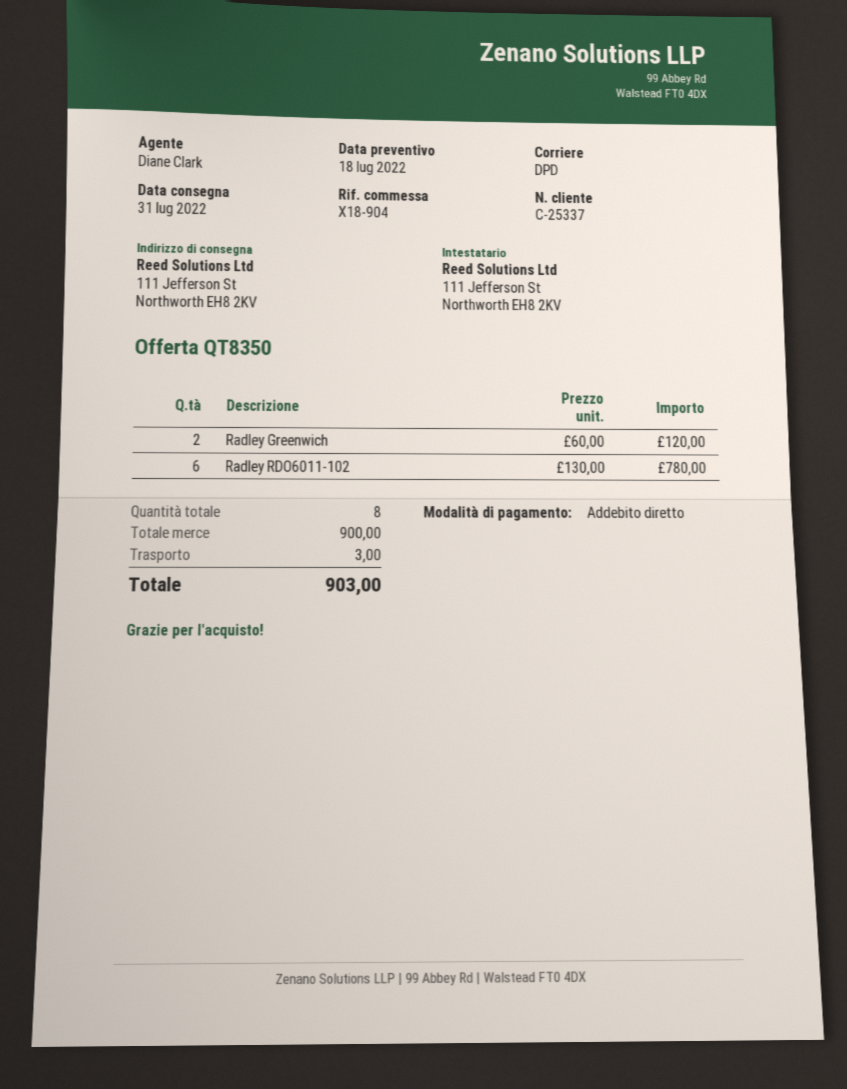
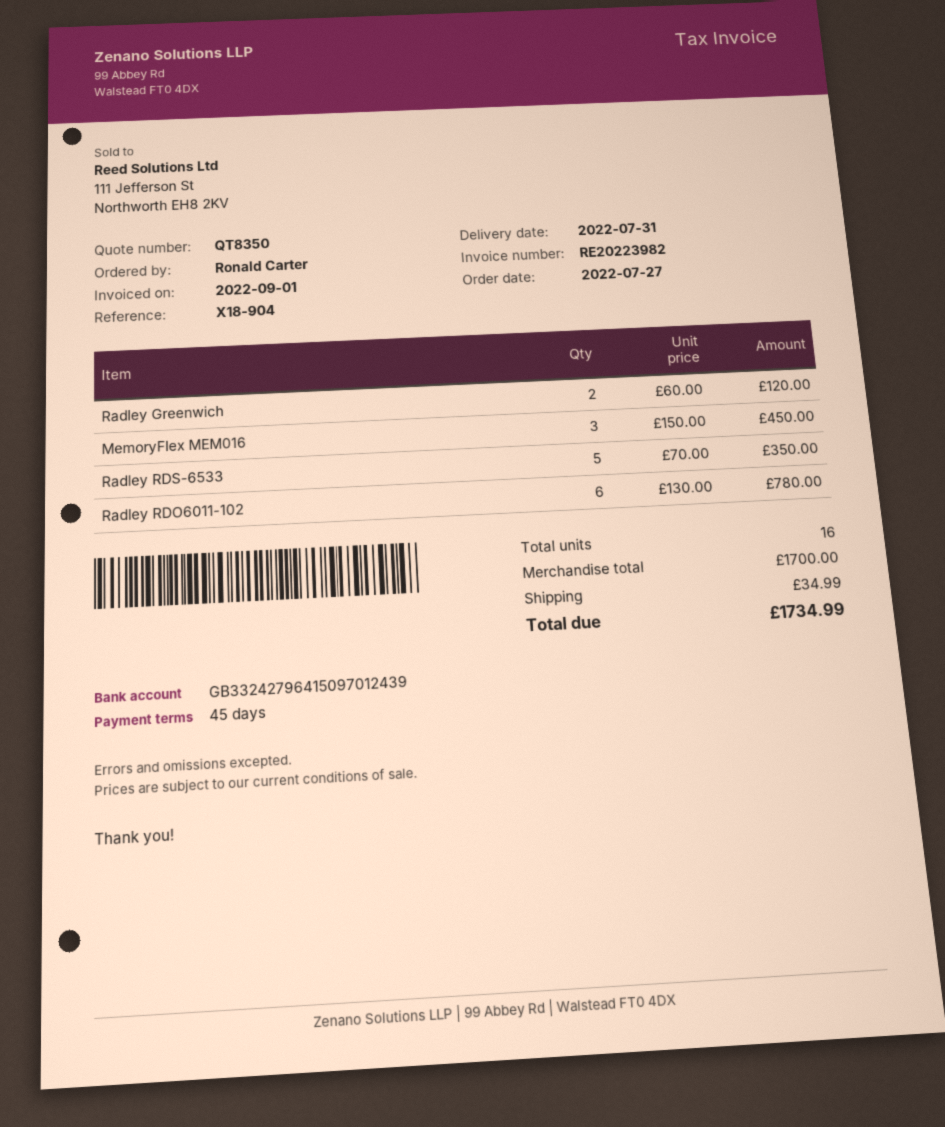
MemoryFlex MEM016: none -> 3 x 150.00 = 450.00
Radley RDS-6533: none -> 5 x 70.00 = 350.00
total quantity: 8 -> 16
subtotal: 900.00 -> 1700.00
shipping: 3.00 -> 34.99
total: 903.00 -> 1734.99

